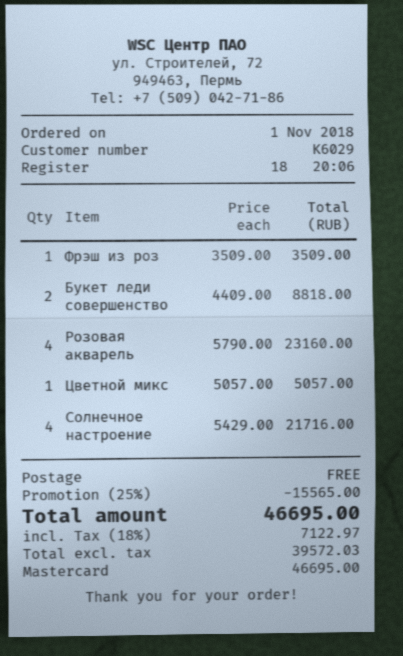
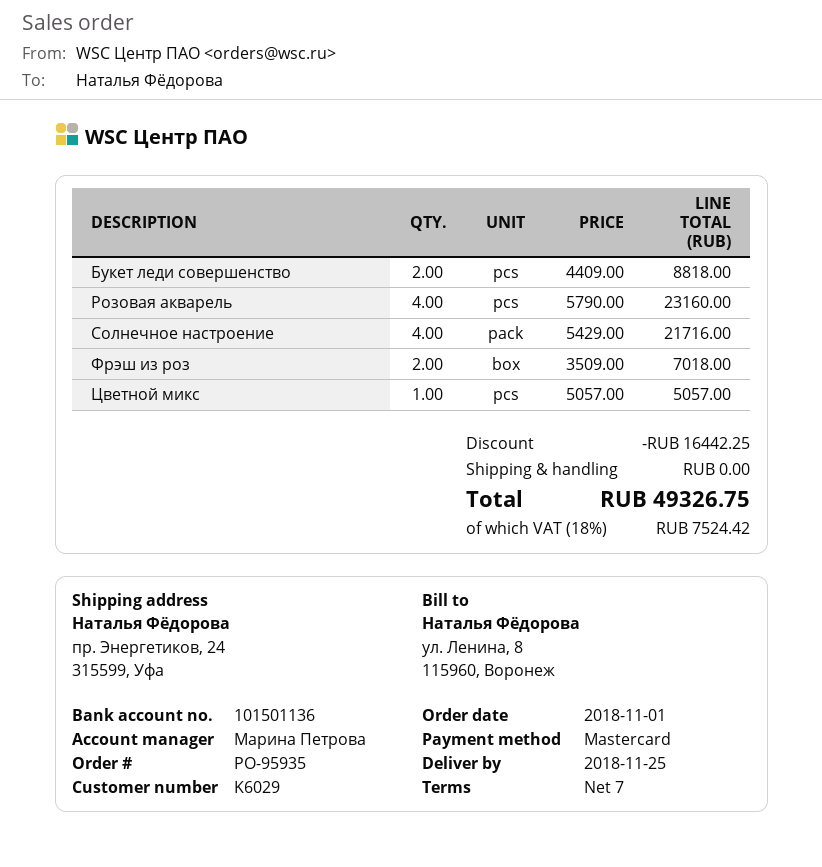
Фрэш из роз: 1 x 3509.00 = 3509.00 -> 2 x 3509.00 = 7018.00
discount: 15565.00 -> 16442.25
tax: 18% = 7122.97 -> 18% = 7524.42
total: 46695.00 -> 49326.75

